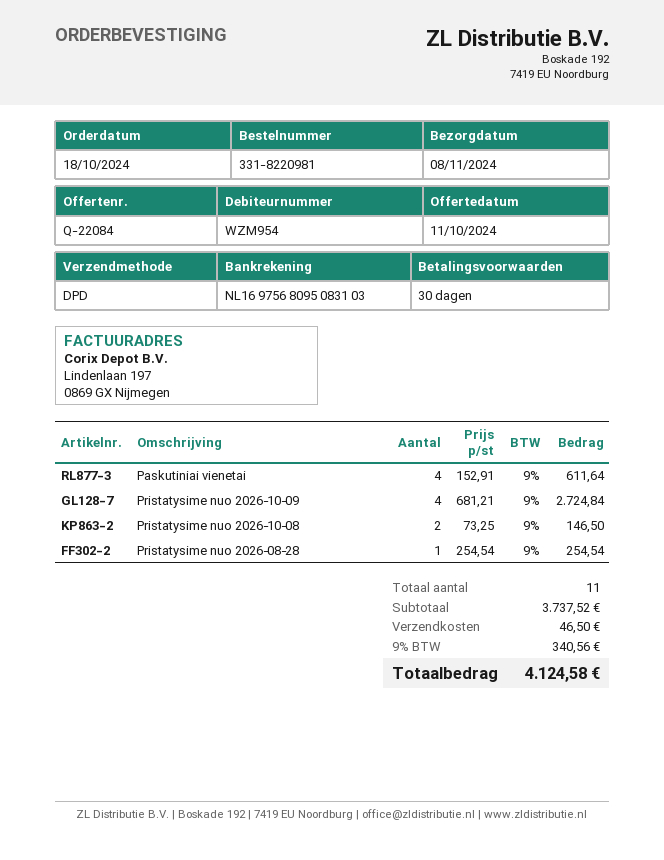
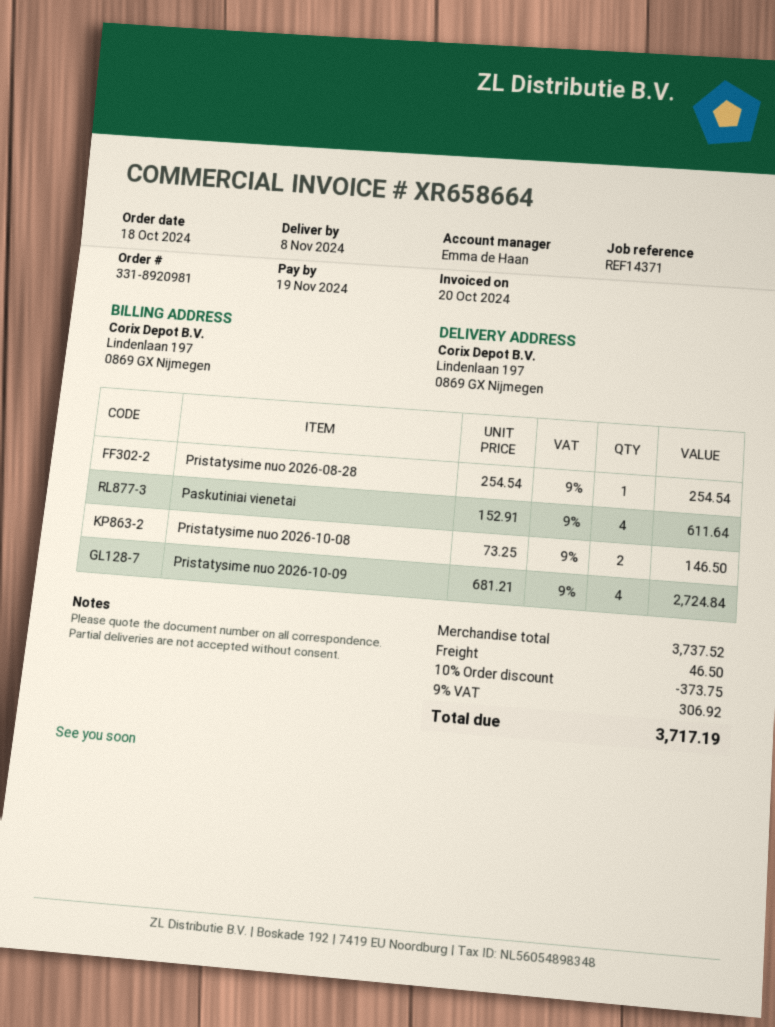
order number: 331-8220981 -> 331-8920981
discount: none -> 10% = 373.75
tax: 9% = 340.56 -> 9% = 306.92
total: 4124.58 -> 3717.19

